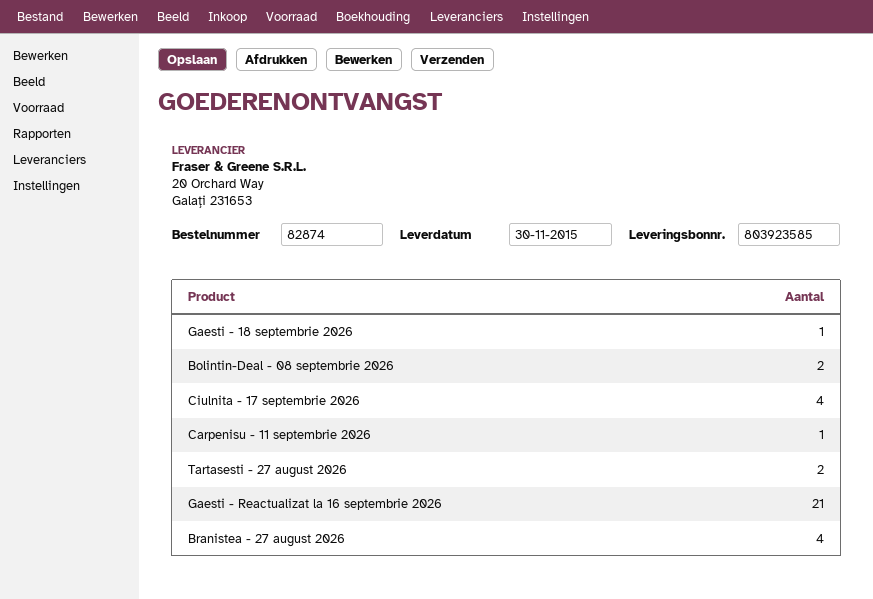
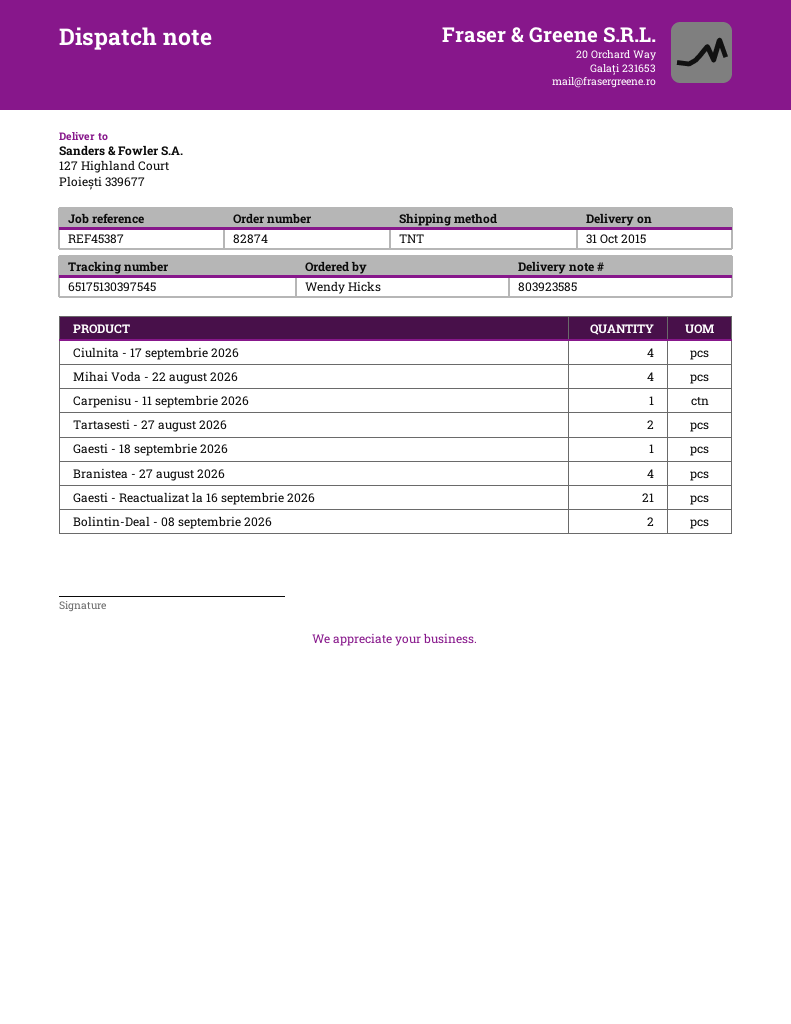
delivery date: 2015-11-30 -> 2015-10-31
Mihai Voda - 22 august 2026: none -> 4

